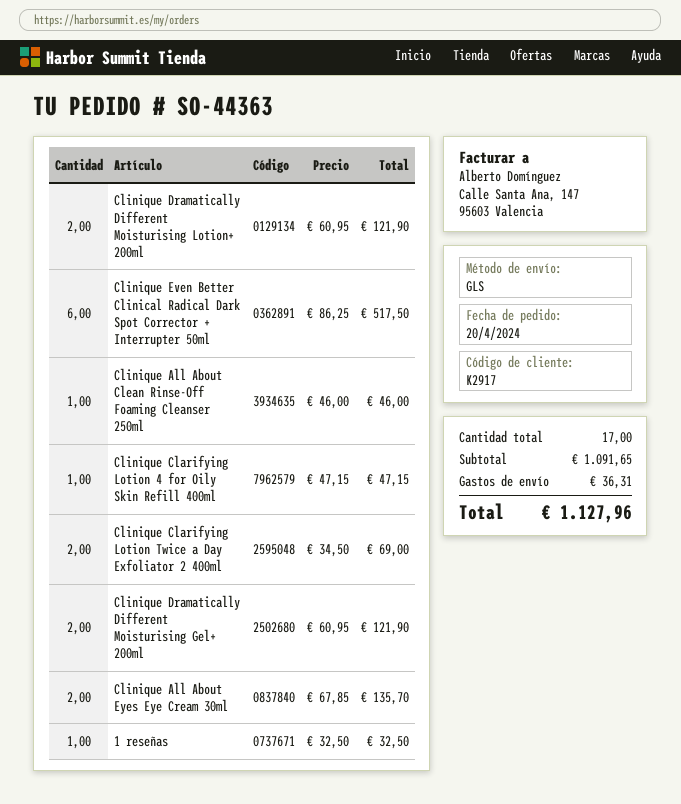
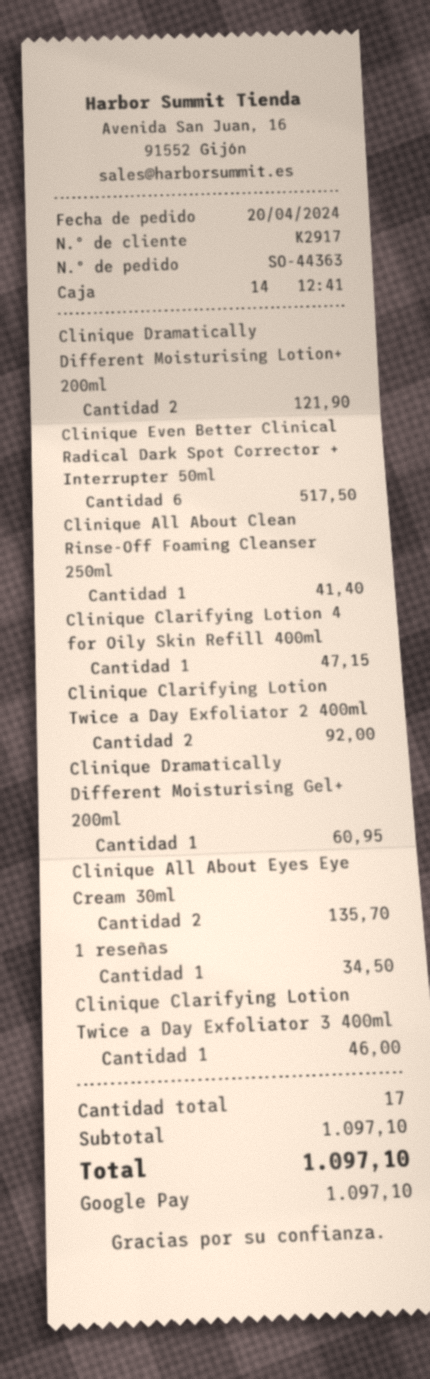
Clinique All About Clean Rinse-Off Foaming Cleanser 250ml: 1 for 46.00 -> 1 for 41.40
Clinique Clarifying Lotion Twice a Day Exfoliator 2 400ml: 2 for 69.00 -> 2 for 92.00
Clinique Dramatically Different Moisturising Gel+ 200ml: 2 for 121.90 -> 1 for 60.95
1 reseñas: 1 for 32.50 -> 1 for 34.50
Clinique Clarifying Lotion Twice a Day Exfoliator 3 400ml: none -> 1 for 46.00
subtotal: 1091.65 -> 1097.10
shipping: 36.31 -> none
total: 1127.96 -> 1097.10

